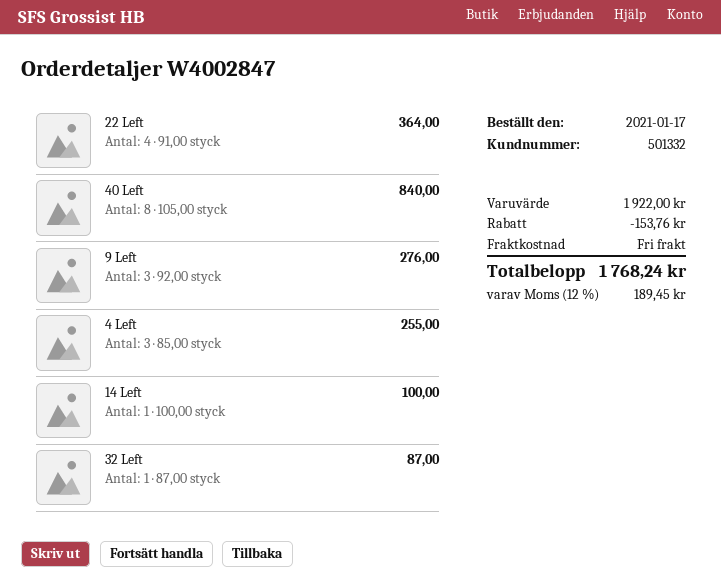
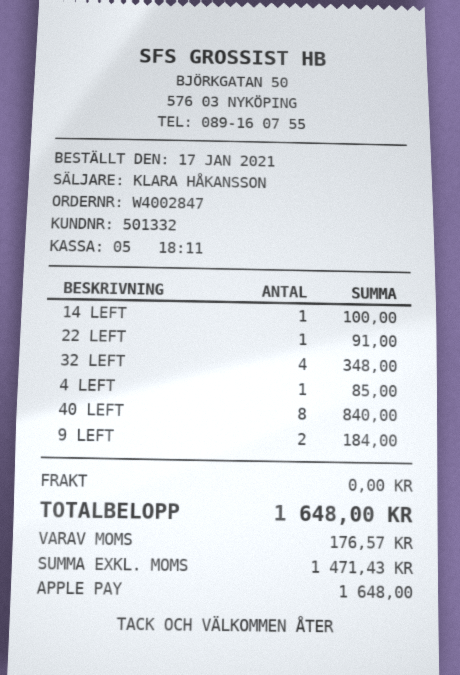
22 Left: 4 for 364.00 -> 1 for 91.00
9 Left: 3 for 276.00 -> 2 for 184.00
4 Left: 3 for 255.00 -> 1 for 85.00
32 Left: 1 for 87.00 -> 4 for 348.00
discount: 153.76 -> none
tax: 189.45 -> 176.57
total: 1768.24 -> 1648.00

